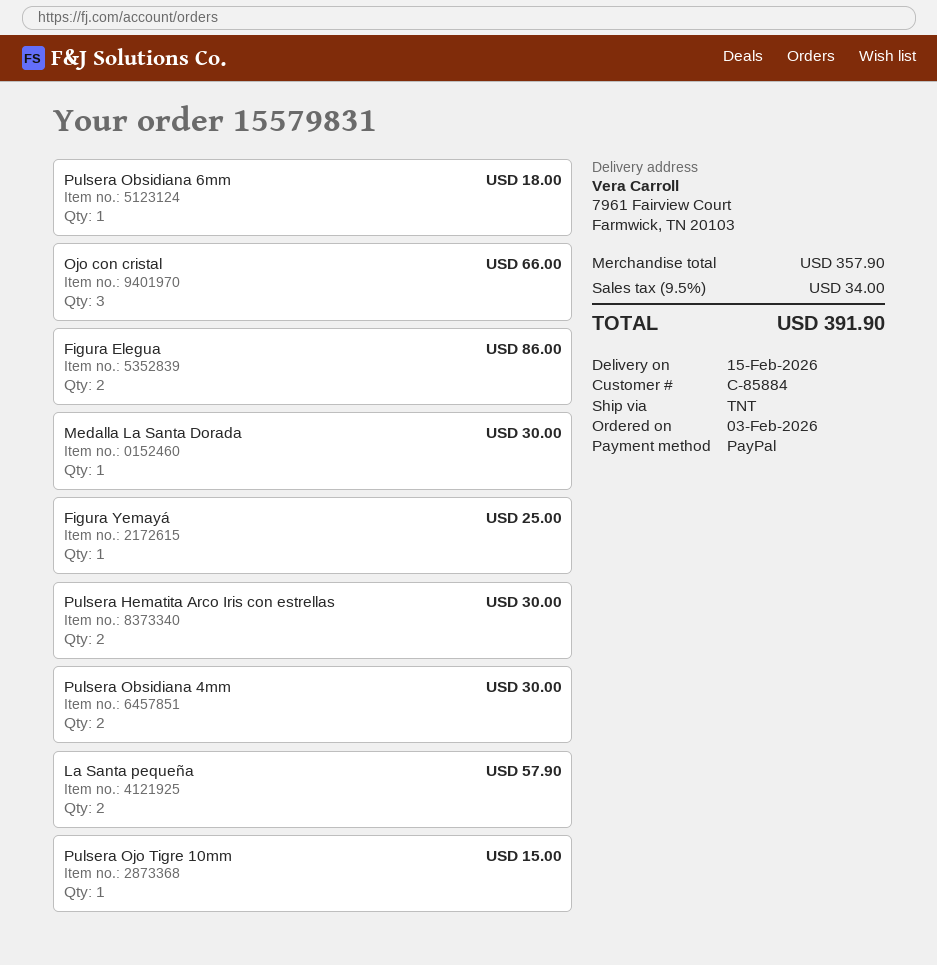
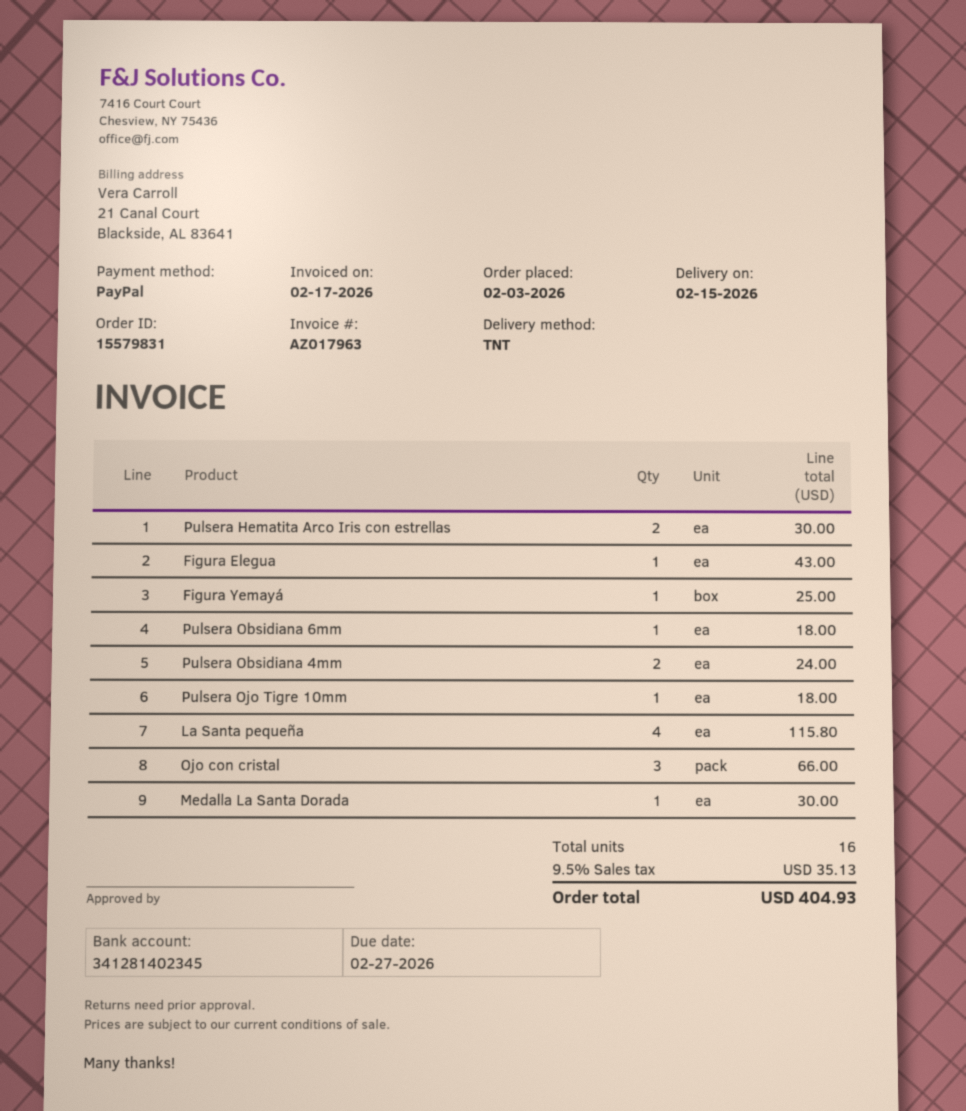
Figura Elegua: 2 for 86.00 -> 1 for 43.00
Pulsera Obsidiana 4mm: 2 for 30.00 -> 2 for 24.00
La Santa pequeña: 2 for 57.90 -> 4 for 115.80
Pulsera Ojo Tigre 10mm: 1 for 15.00 -> 1 for 18.00
tax: 9.5% = 34.00 -> 9.5% = 35.13
total: 391.90 -> 404.93

